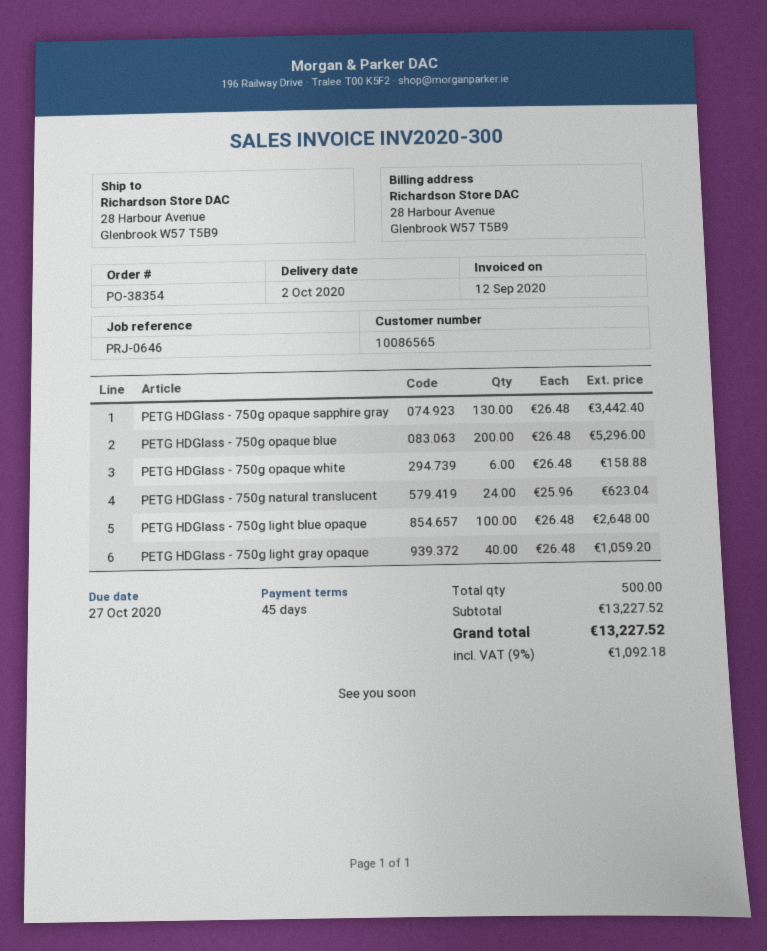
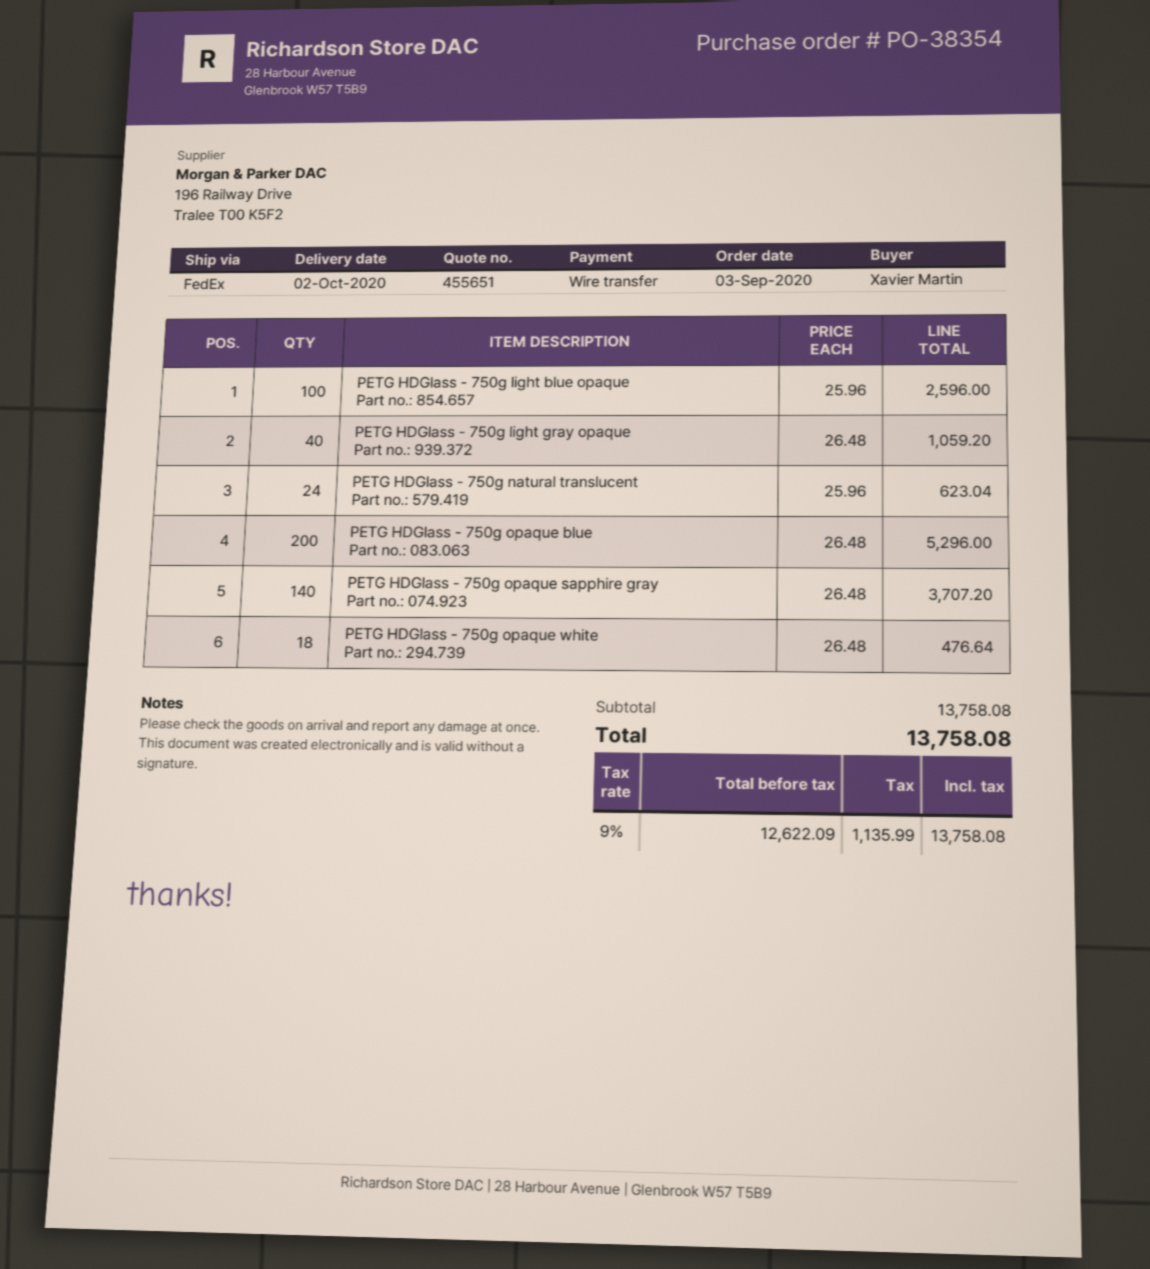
PETG HDGlass - 750g opaque sapphire gray: 130 x 26.48 = 3442.40 -> 140 x 26.48 = 3707.20
PETG HDGlass - 750g opaque white: 6 x 26.48 = 158.88 -> 18 x 26.48 = 476.64
PETG HDGlass - 750g light blue opaque: 100 x 26.48 = 2648.00 -> 100 x 25.96 = 2596.00
subtotal: 13227.52 -> 13758.08
tax: 9% = 1092.18 -> 9% = 1135.99
total: 13227.52 -> 13758.08

